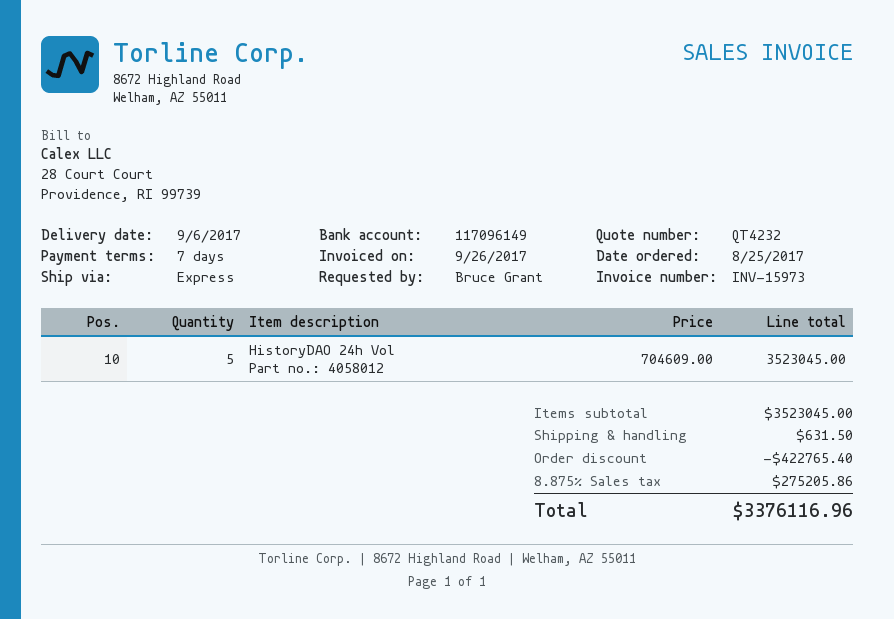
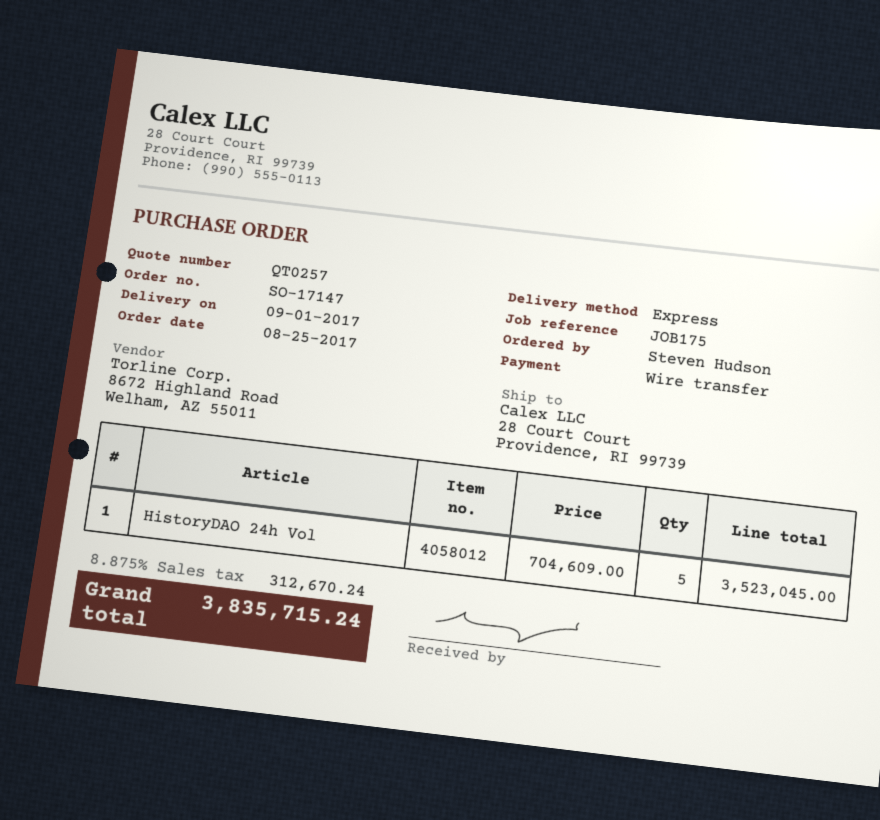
quote number: QT4232 -> QT0257
delivery date: 2017-09-06 -> 2017-09-01
ordered by: Bruce Grant -> Steven Hudson
discount: 422765.40 -> none
shipping: 631.50 -> none
tax: 8.875% = 275205.86 -> 8.875% = 312670.24
total: 3376116.96 -> 3835715.24

